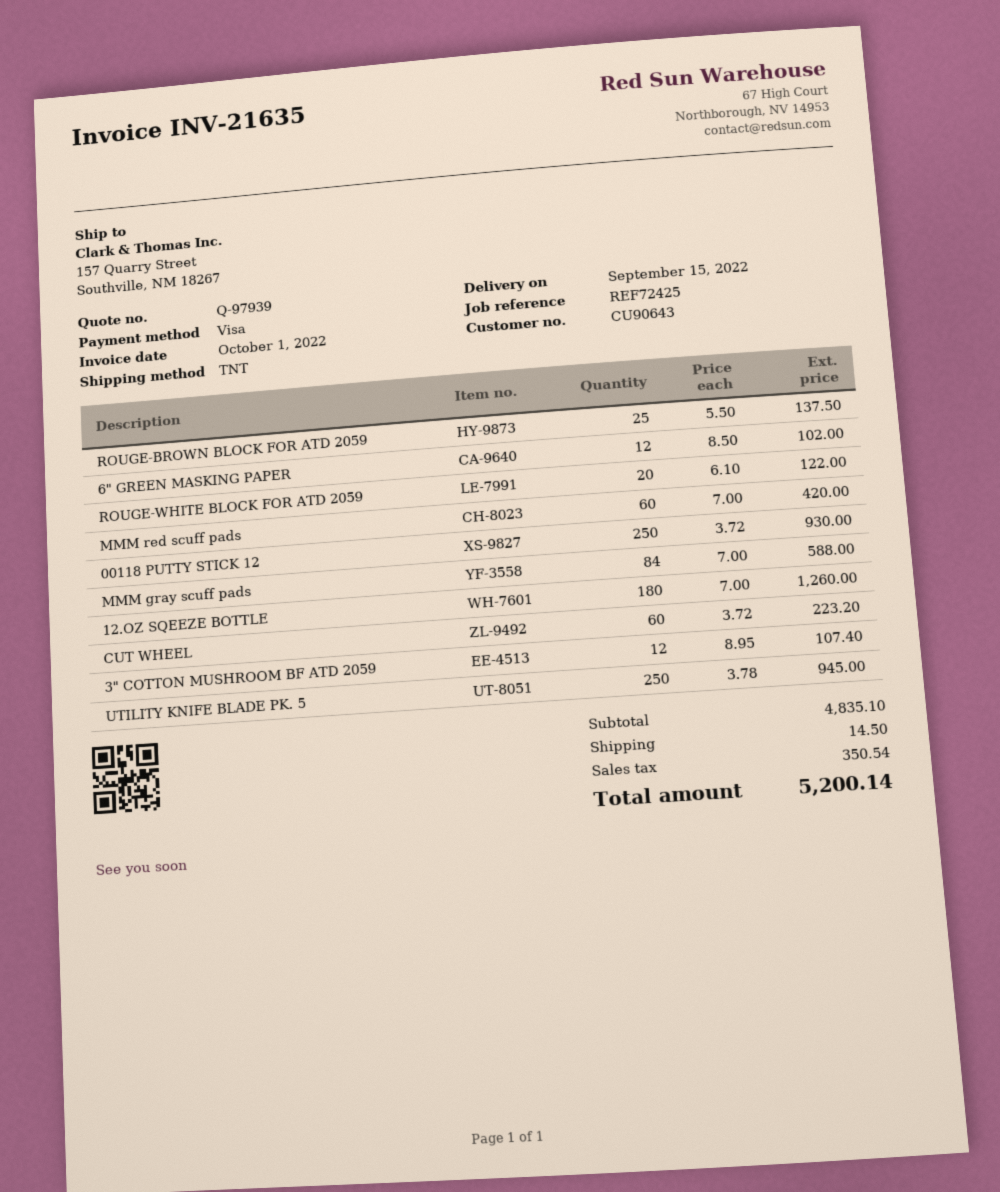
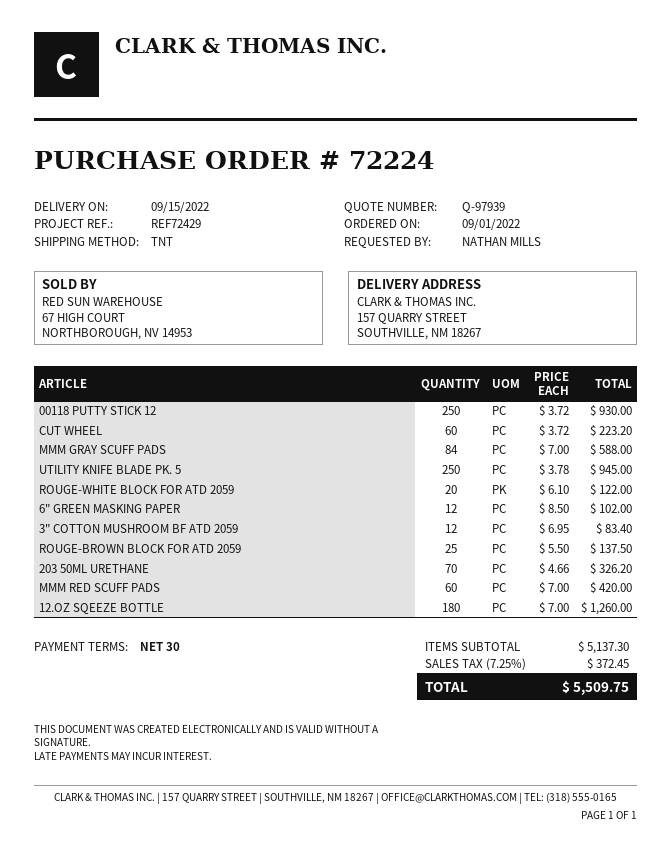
reference: REF72425 -> REF72429
3" COTTON MUSHROOM BF ATD 2059: 12 x 8.95 = 107.40 -> 12 x 6.95 = 83.40
203 50ML URETHANE: none -> 70 x 4.66 = 326.20
subtotal: 4835.10 -> 5137.30
shipping: 14.50 -> none
tax: 350.54 -> 372.45
total: 5200.14 -> 5509.75

